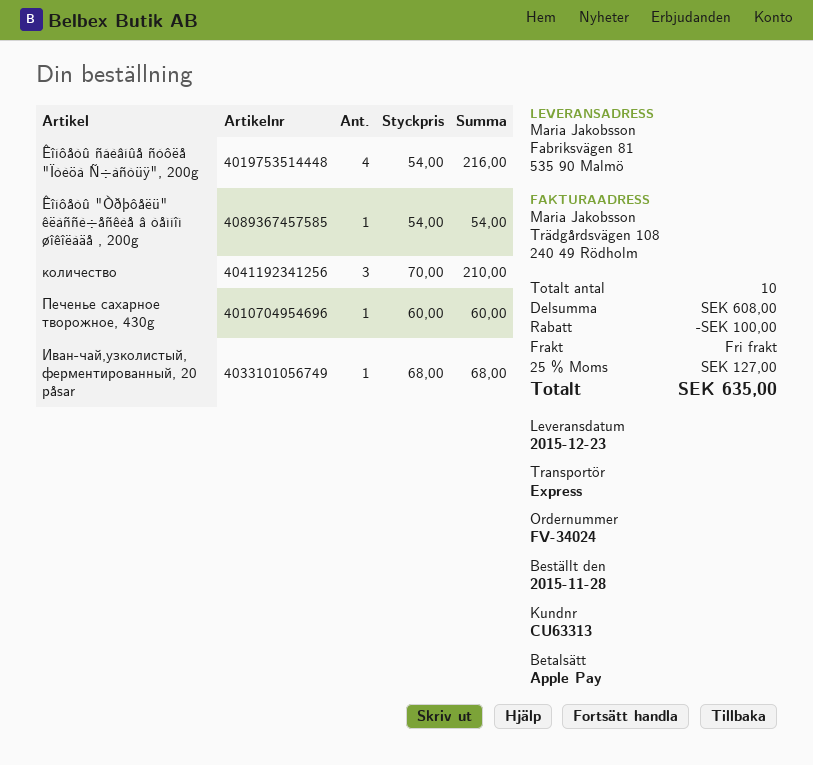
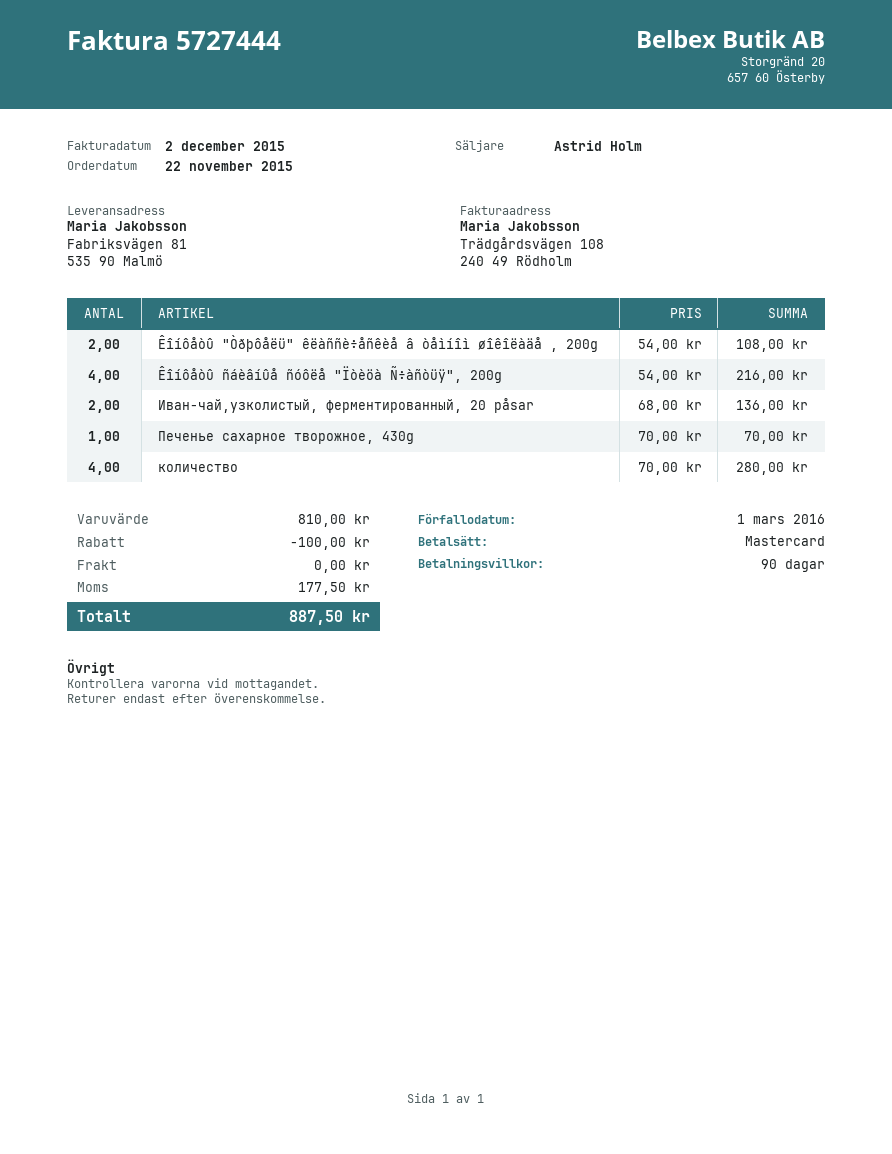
order date: 2015-11-28 -> 2015-11-22
payment method: Apple Pay -> Mastercard
Êîíôåòû "Òðþôåëü" êëàññè÷åñêèå â òåìíîì øîêîëàäå , 200g: 1 x 54.00 = 54.00 -> 2 x 54.00 = 108.00
количество: 3 x 70.00 = 210.00 -> 4 x 70.00 = 280.00
Печенье сахарное творожное, 430g: 1 x 60.00 = 60.00 -> 1 x 70.00 = 70.00
Иван-чай,узколистый, ферментированный, 20 påsar: 1 x 68.00 = 68.00 -> 2 x 68.00 = 136.00
subtotal: 608.00 -> 810.00
tax: 127.00 -> 177.50
total: 635.00 -> 887.50

